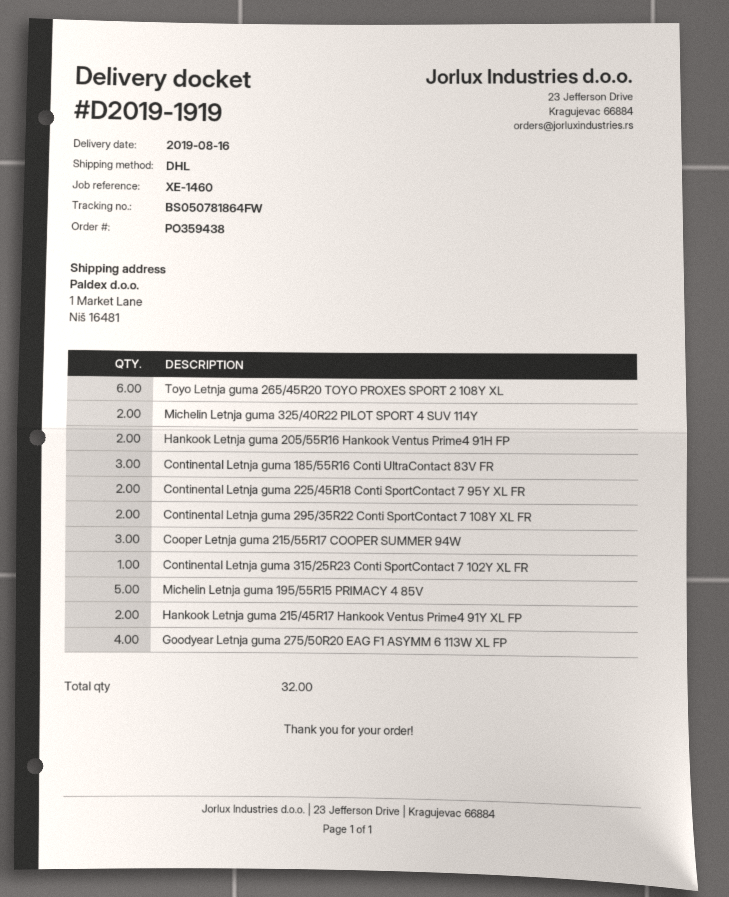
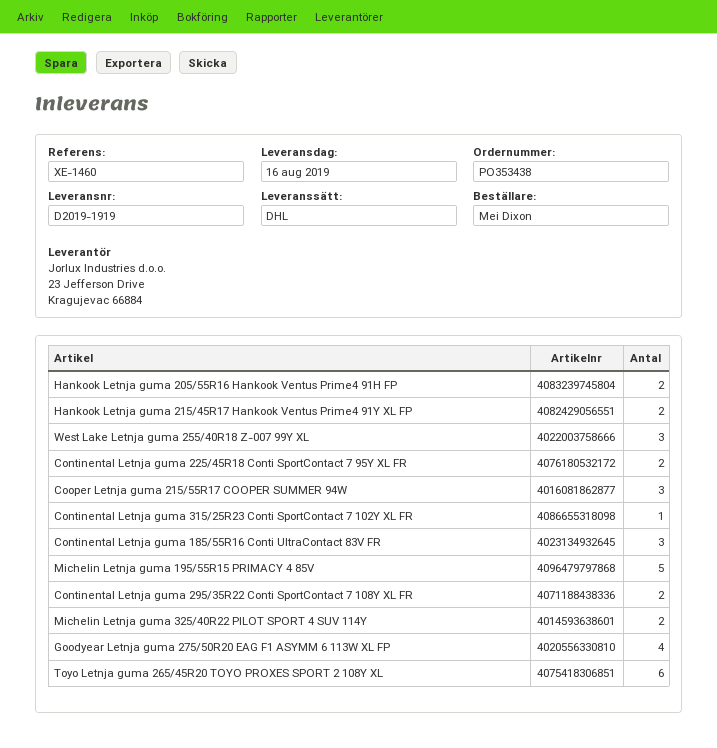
order number: PO359438 -> PO353438
West Lake Letnja guma 255/40R18 Z-007 99Y XL: none -> 3

